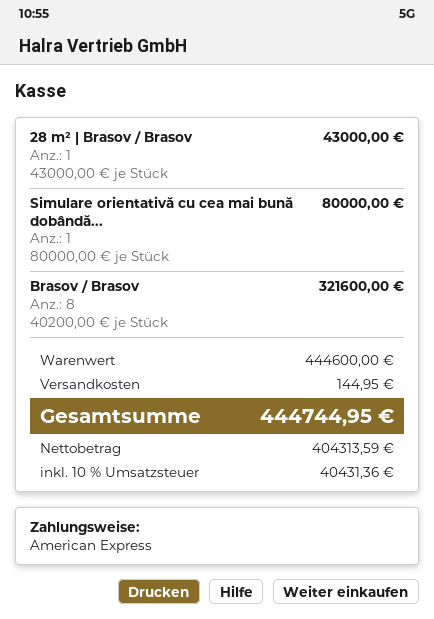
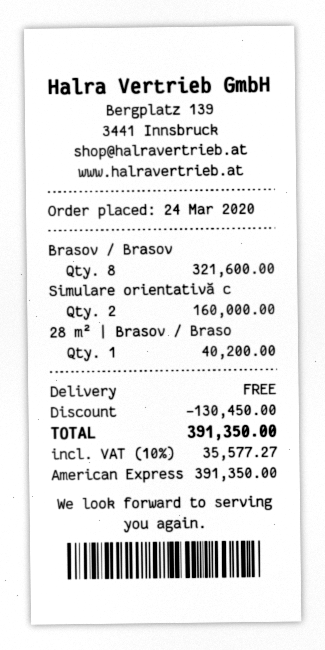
28 m² | Brasov / Brasov: 1 for 43000.00 -> 1 for 40200.00
Simulare orientativă cu cea mai bună dobândă...: 1 for 80000.00 -> 2 for 160000.00
discount: none -> 130450.00
shipping: 144.95 -> 0.00
tax: 10% = 40431.36 -> 10% = 35577.27
total: 444744.95 -> 391350.00

